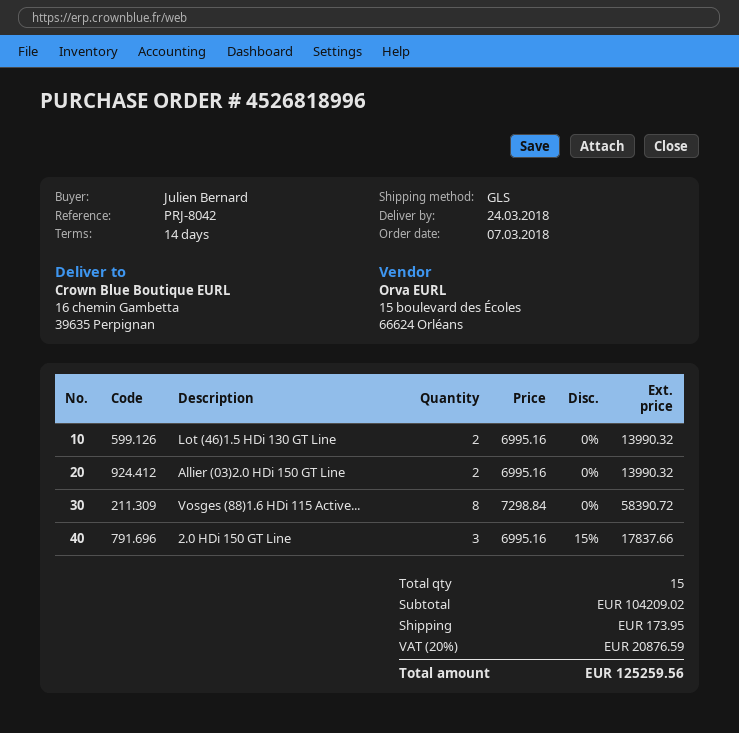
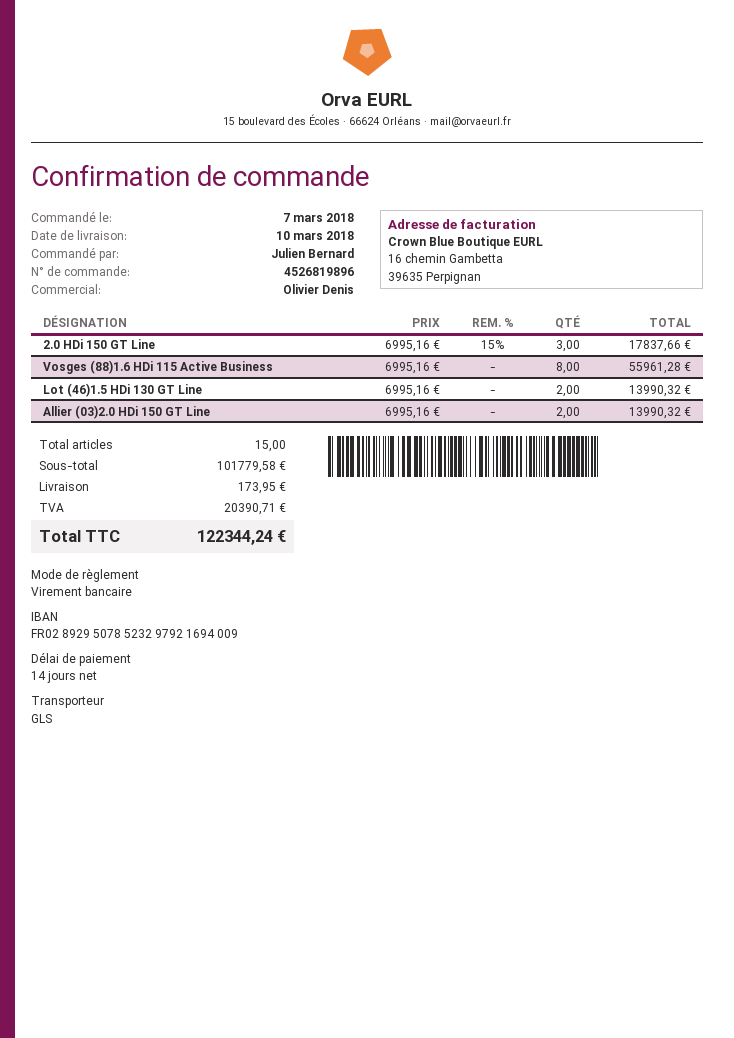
order number: 4526818996 -> 4526819896
delivery date: 2018-03-24 -> 2018-03-10
Vosges (88)1.6 HDi 115 Active...: 8 x 7298.84 = 58390.72 -> 8 x 6995.16 = 55961.28
subtotal: 104209.02 -> 101779.58
tax: 20876.59 -> 20390.71
total: 125259.56 -> 122344.24

